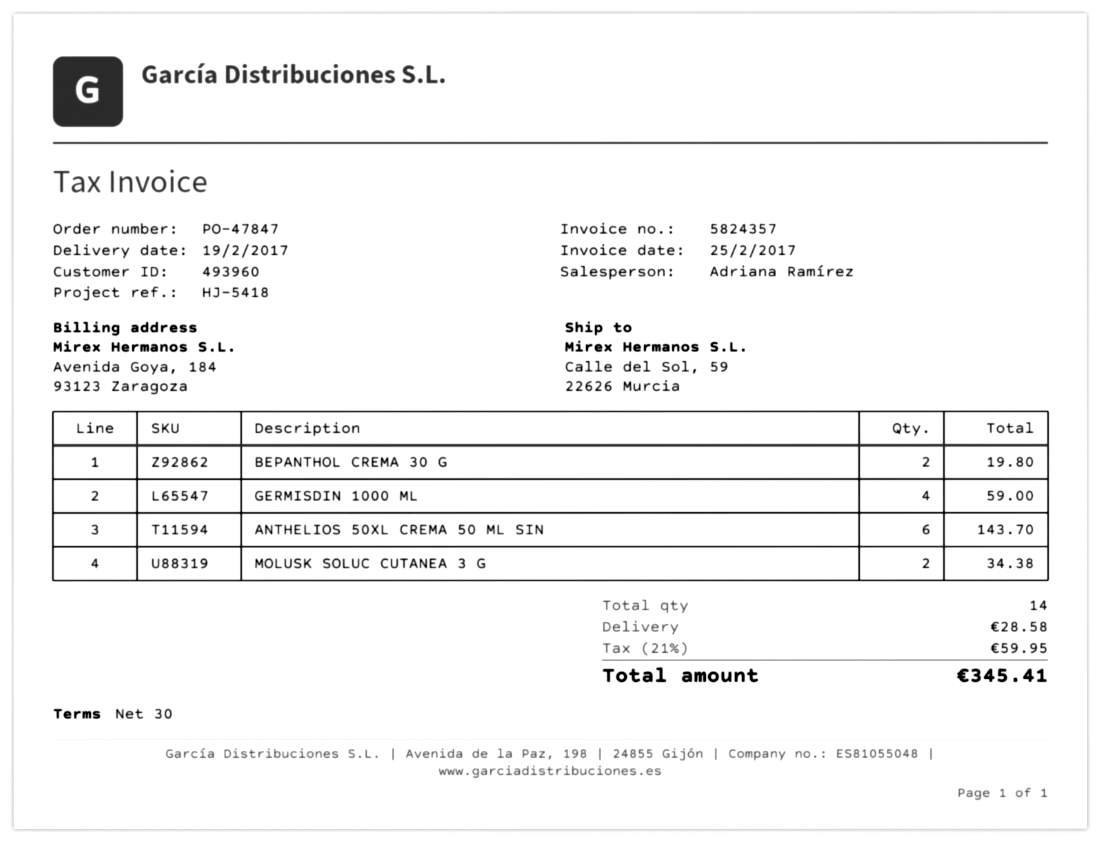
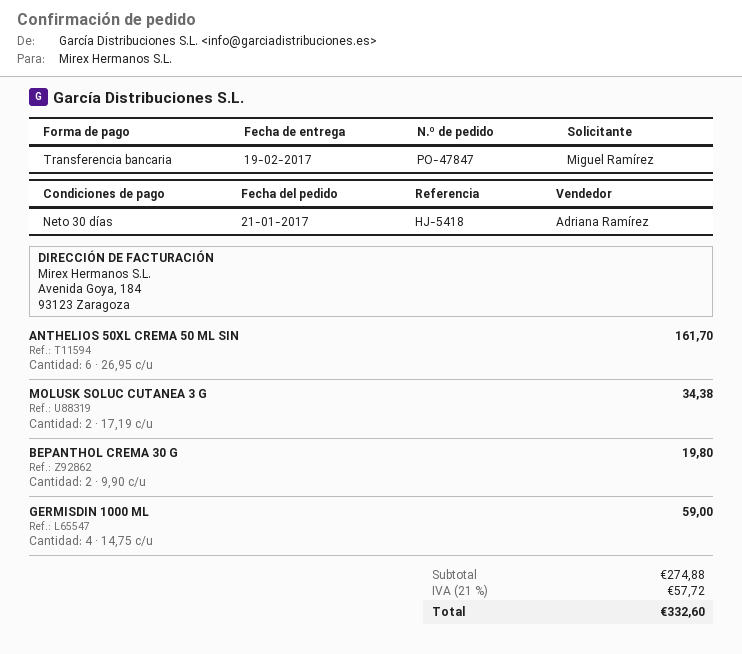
ANTHELIOS 50XL CREMA 50 ML SIN: 6 for 143.70 -> 6 for 161.70
shipping: 28.58 -> none
tax: 21% = 59.95 -> 21% = 57.72
total: 345.41 -> 332.60

